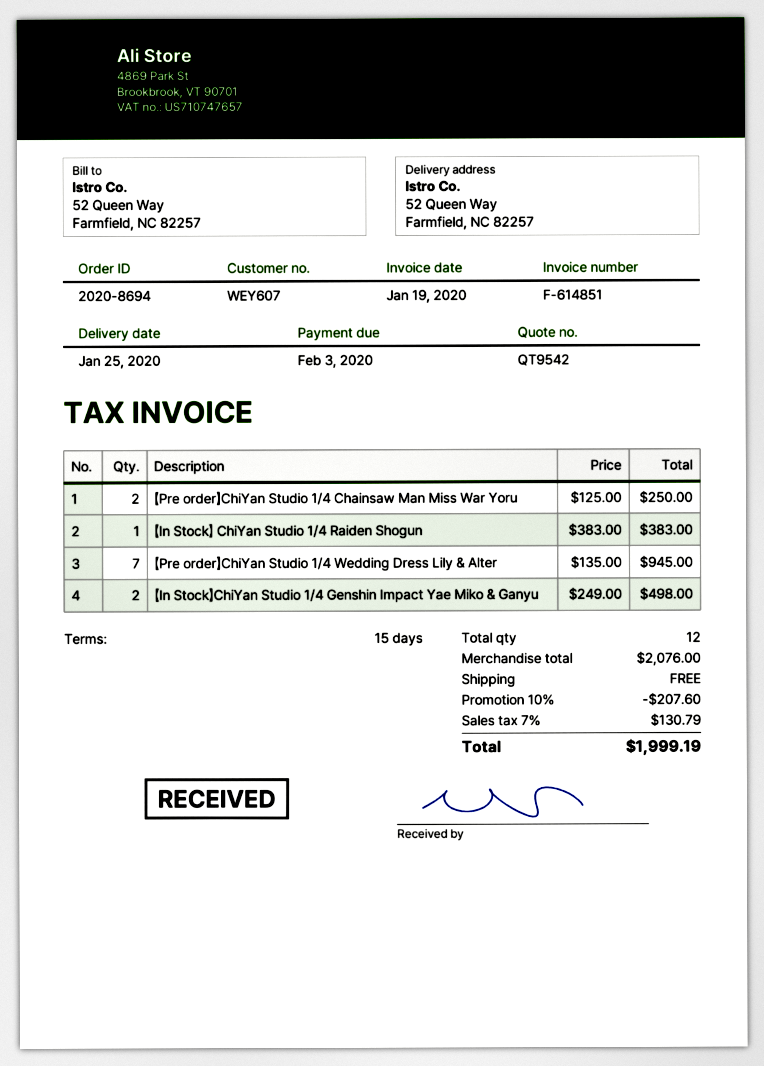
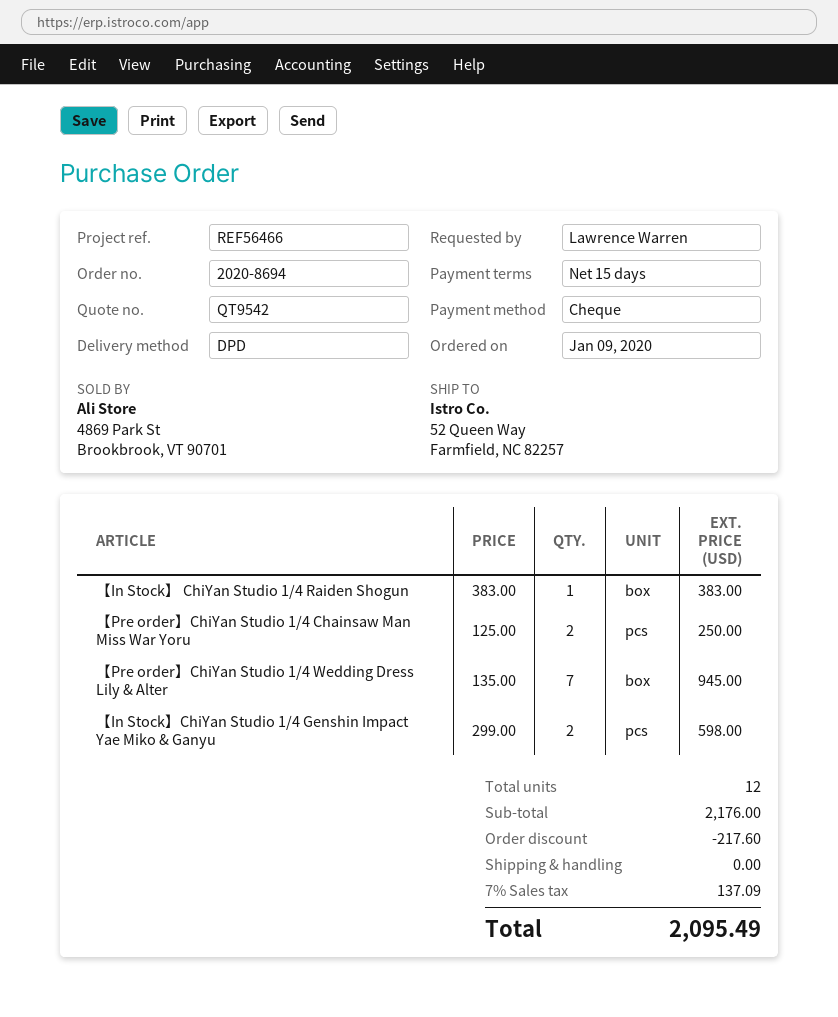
【In Stock】ChiYan Studio 1/4 Genshin Impact Yae Miko & Ganyu: 2 x 249.00 = 498.00 -> 2 x 299.00 = 598.00
subtotal: 2076.00 -> 2176.00
discount: 207.60 -> 217.60
tax: 7% = 130.79 -> 7% = 137.09
total: 1999.19 -> 2095.49

